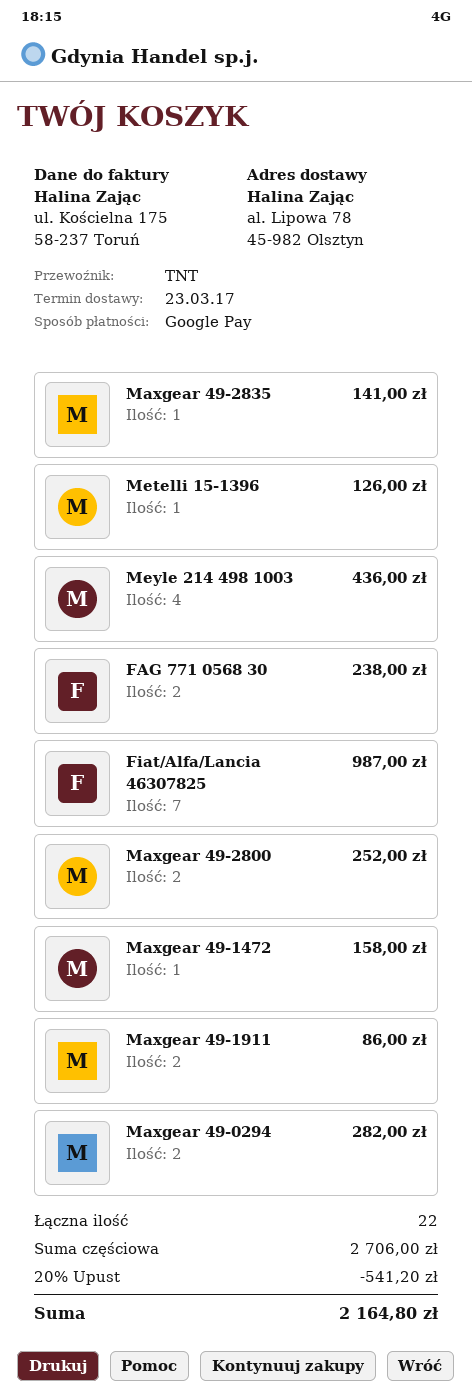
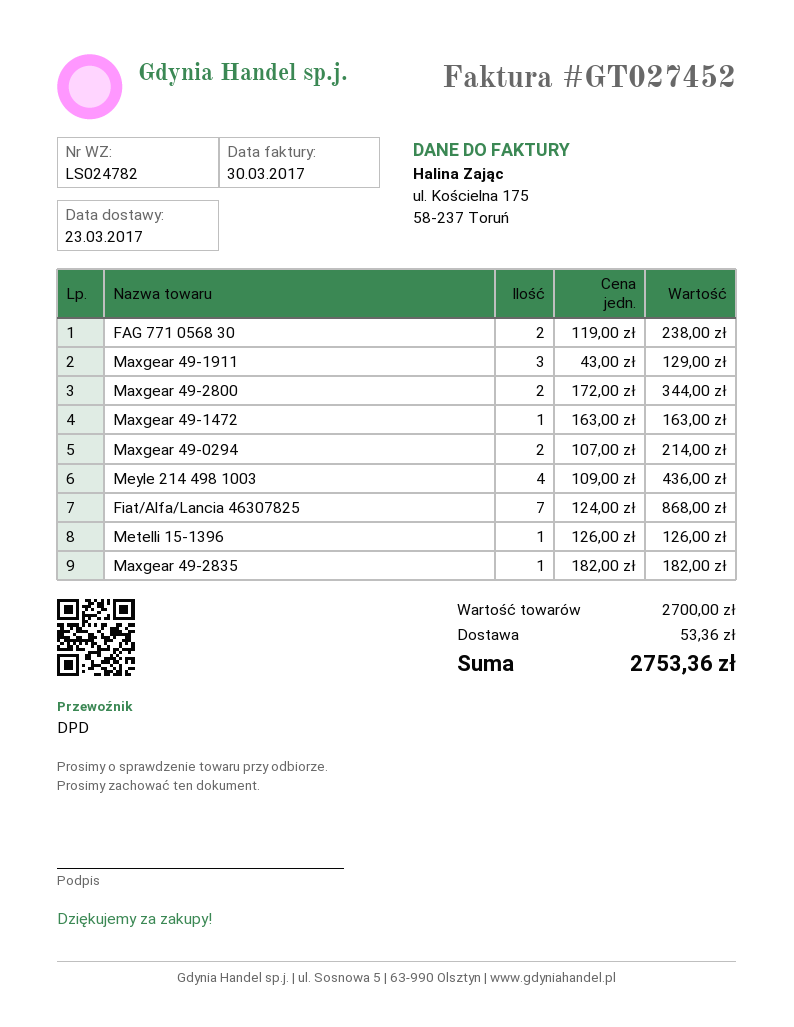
shipping method: TNT -> DPD
Maxgear 49-2835: 1 for 141.00 -> 1 for 182.00
Fiat/Alfa/Lancia 46307825: 7 for 987.00 -> 7 for 868.00
Maxgear 49-2800: 2 for 252.00 -> 2 for 344.00
Maxgear 49-1472: 1 for 158.00 -> 1 for 163.00
Maxgear 49-1911: 2 for 86.00 -> 3 for 129.00
Maxgear 49-0294: 2 for 282.00 -> 2 for 214.00
subtotal: 2706.00 -> 2700.00
discount: 20% = 541.20 -> none
shipping: none -> 53.36
total: 2164.80 -> 2753.36

